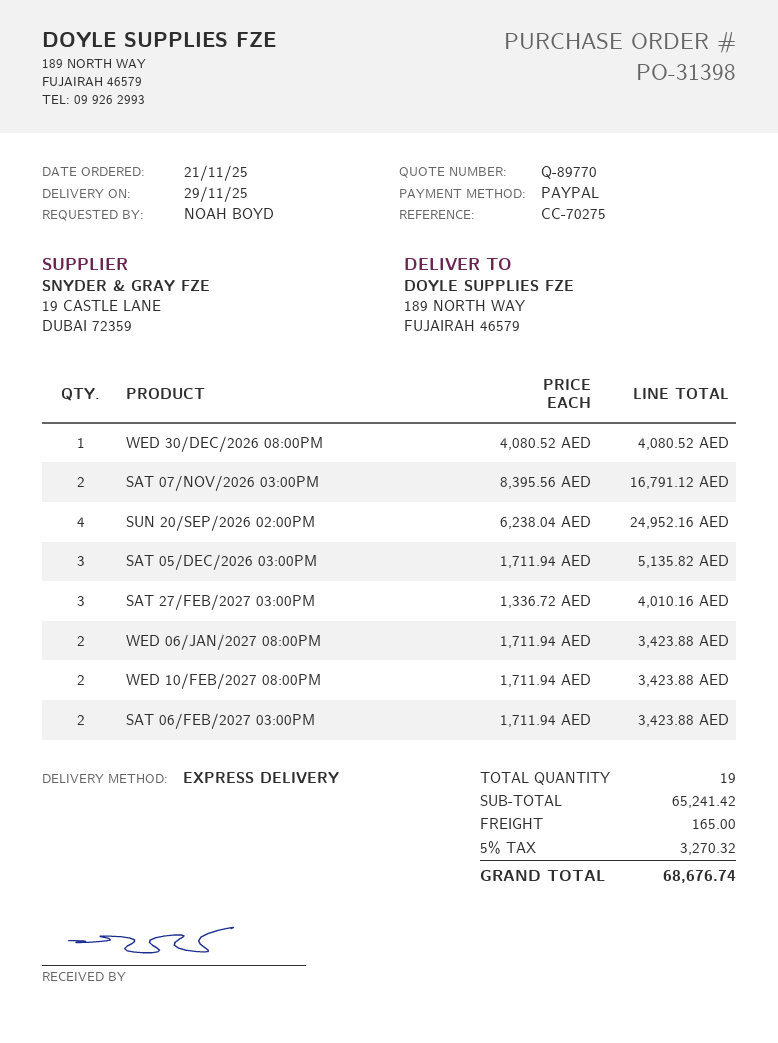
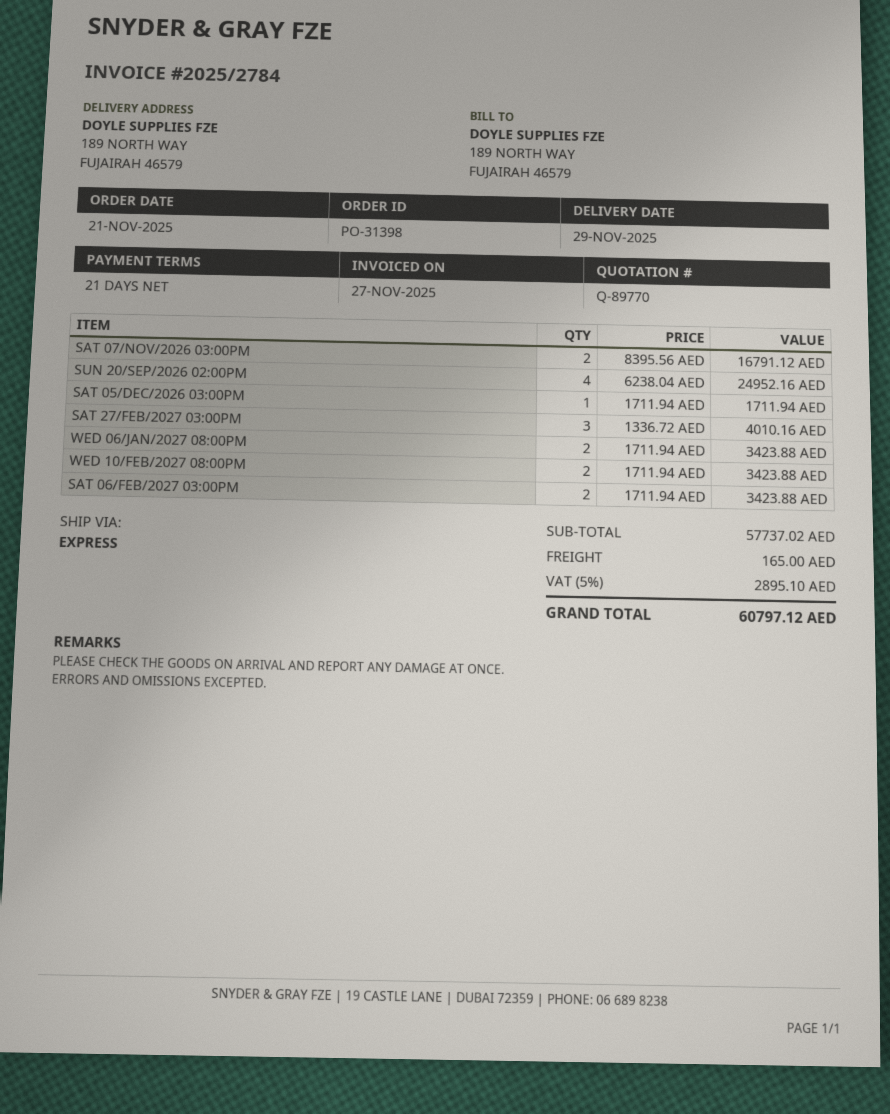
WED 30/DEC/2026 08:00PM: 1 x 4080.52 = 4080.52 -> none
SAT 05/DEC/2026 03:00PM: 3 x 1711.94 = 5135.82 -> 1 x 1711.94 = 1711.94
subtotal: 65241.42 -> 57737.02
tax: 5% = 3270.32 -> 5% = 2895.10
total: 68676.74 -> 60797.12

